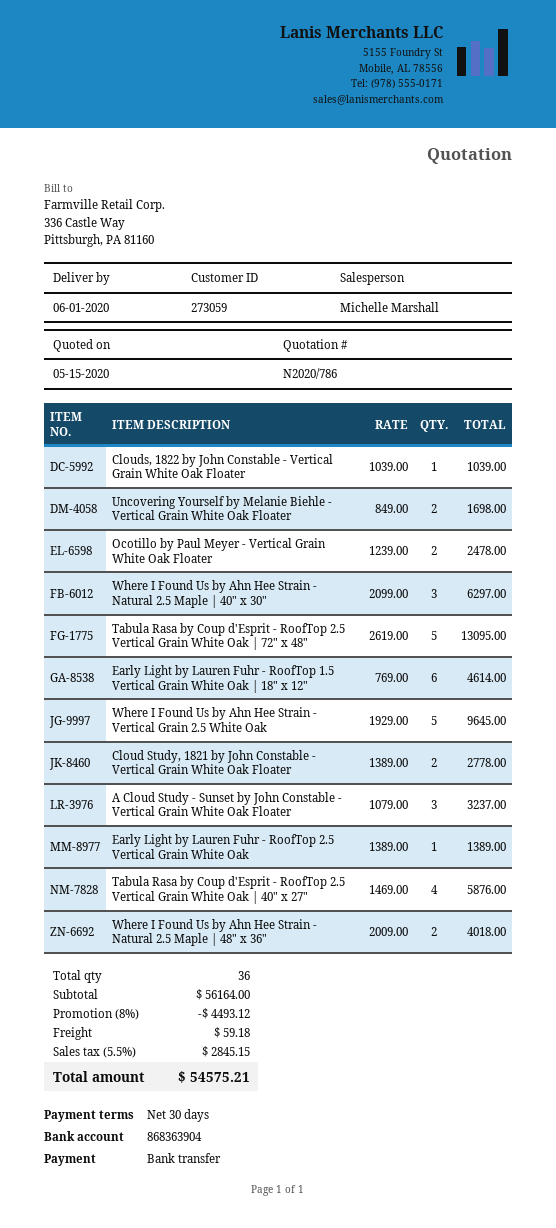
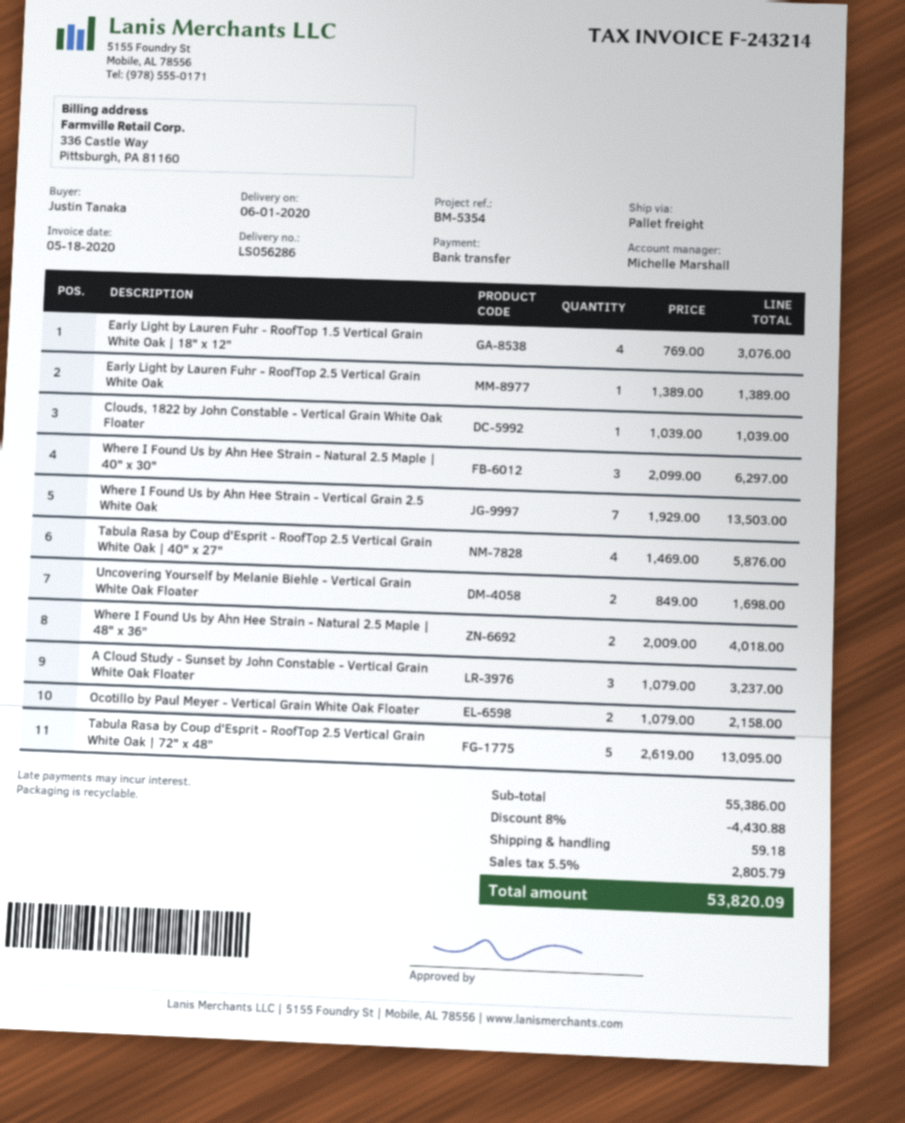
Ocotillo by Paul Meyer - Vertical Grain White Oak Floater: 2 x 1239.00 = 2478.00 -> 2 x 1079.00 = 2158.00
Early Light by Lauren Fuhr - RoofTop 1.5 Vertical Grain White Oak | 18" x 12": 6 x 769.00 = 4614.00 -> 4 x 769.00 = 3076.00
Where I Found Us by Ahn Hee Strain - Vertical Grain 2.5 White Oak: 5 x 1929.00 = 9645.00 -> 7 x 1929.00 = 13503.00
Cloud Study, 1821 by John Constable - Vertical Grain White Oak Floater: 2 x 1389.00 = 2778.00 -> none
subtotal: 56164.00 -> 55386.00
discount: 8% = 4493.12 -> 8% = 4430.88
tax: 5.5% = 2845.15 -> 5.5% = 2805.79
total: 54575.21 -> 53820.09

